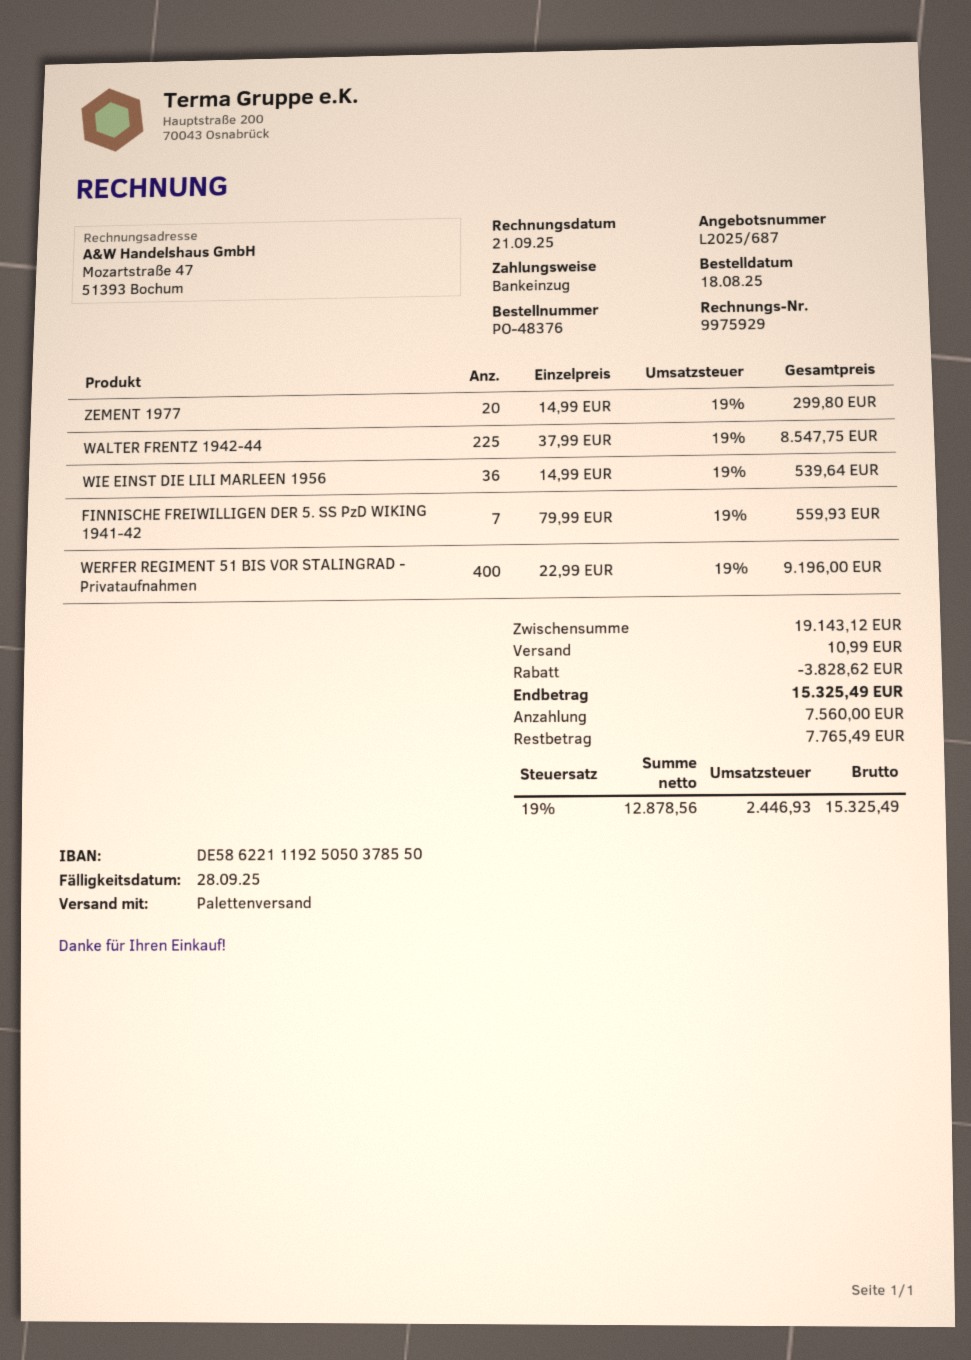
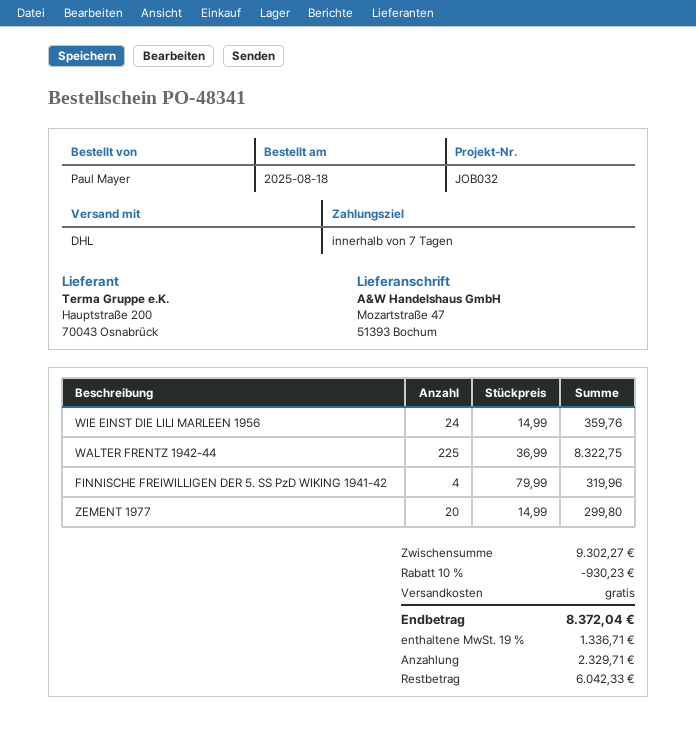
order number: PO-48376 -> PO-48341
shipping method: pallet freight -> DHL
WALTER FRENTZ 1942-44: 225 x 37.99 = 8547.75 -> 225 x 36.99 = 8322.75
WIE EINST DIE LILI MARLEEN 1956: 36 x 14.99 = 539.64 -> 24 x 14.99 = 359.76
FINNISCHE FREIWILLIGEN DER 5. SS PzD WIKING 1941-42: 7 x 79.99 = 559.93 -> 4 x 79.99 = 319.96
WERFER REGIMENT 51 BIS VOR STALINGRAD - Privataufnahmen: 400 x 22.99 = 9196.00 -> none
subtotal: 19143.12 -> 9302.27
discount: 3828.62 -> 930.23
shipping: 10.99 -> 0.00
tax: 19% = 2446.93 -> 19% = 1336.71
total: 15325.49 -> 8372.04
deposit: 7560.00 -> 2329.71
balance: 7765.49 -> 6042.33

